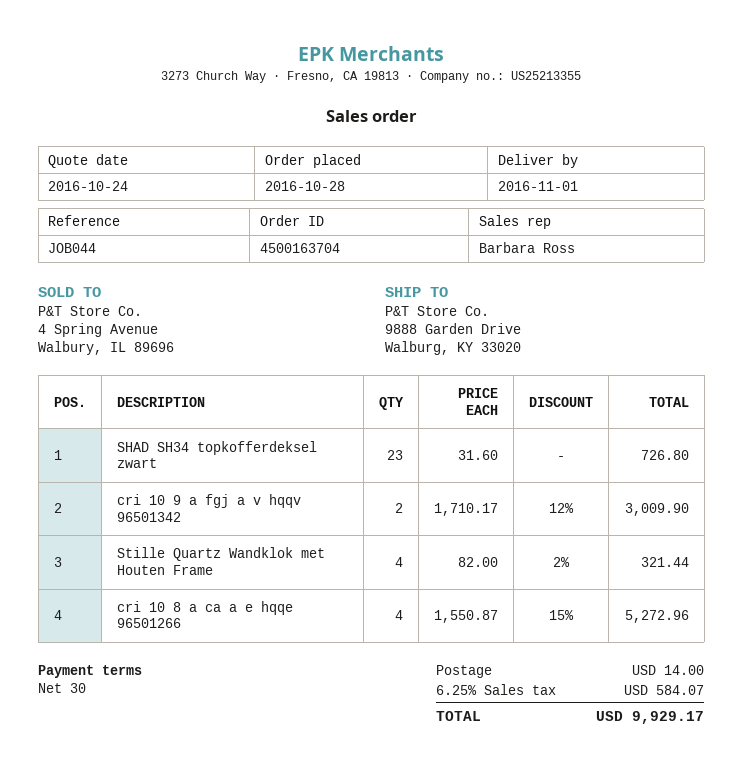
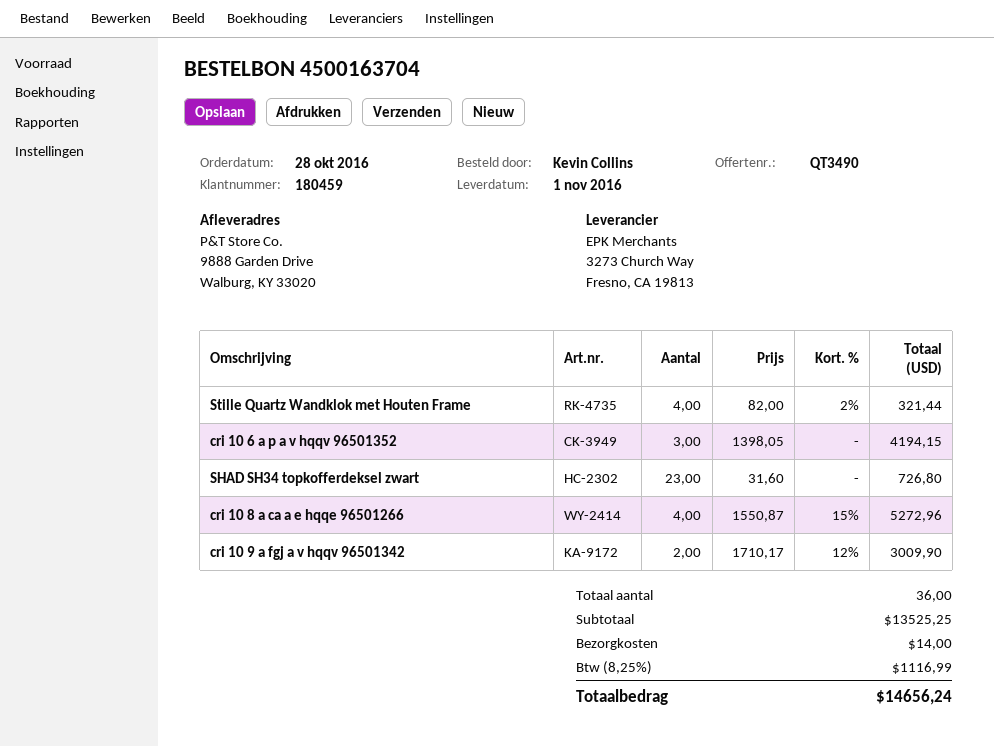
cri 10 6 a p a v hqqv 96501352: none -> 3 x 1398.05 = 4194.15
tax: 6.25% = 584.07 -> 8.25% = 1116.99
total: 9929.17 -> 14656.24

